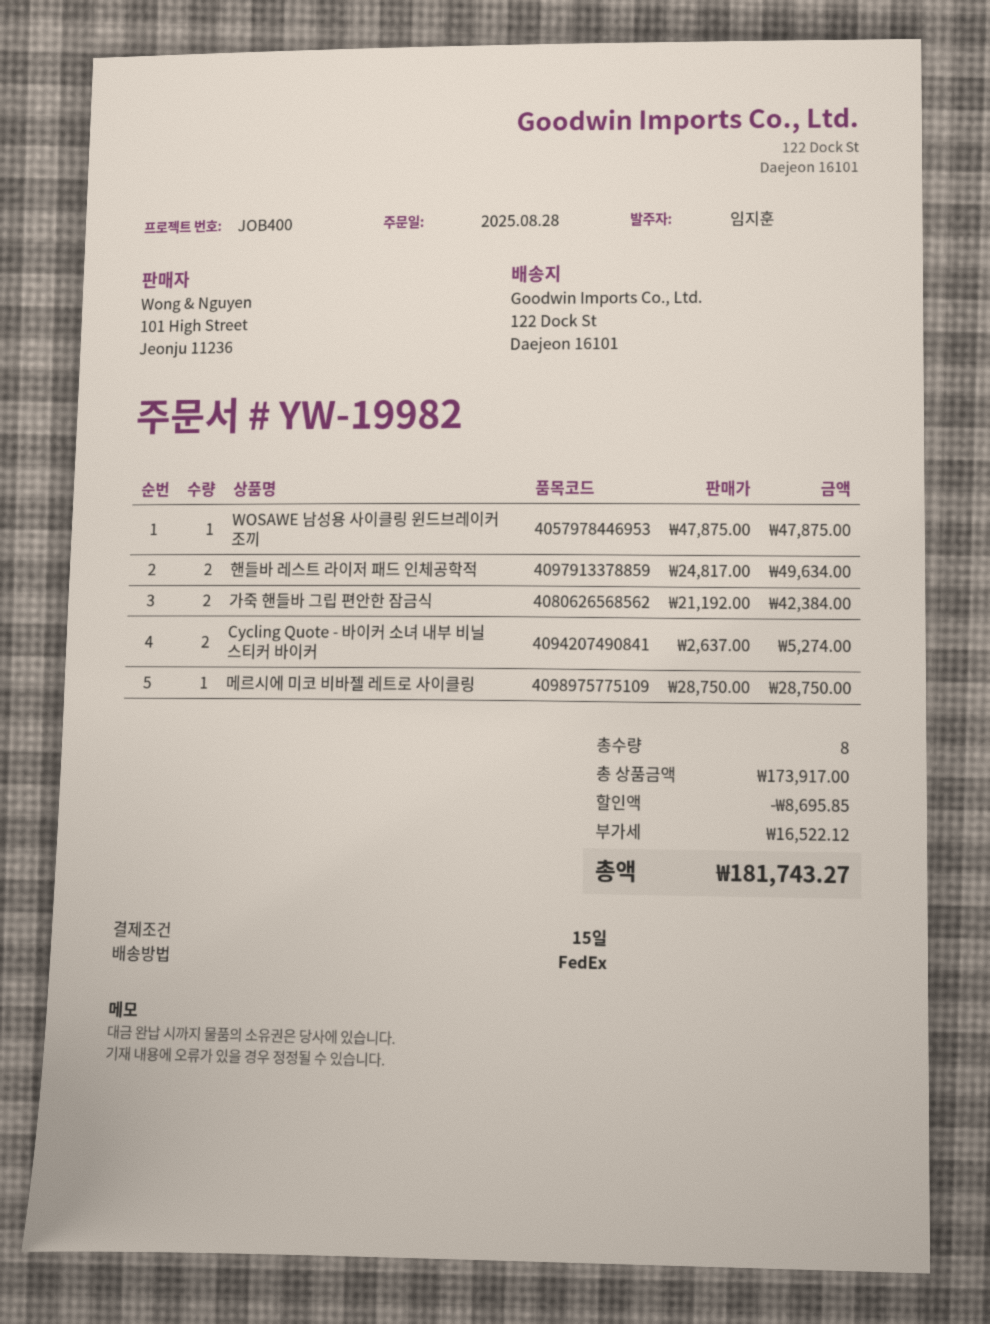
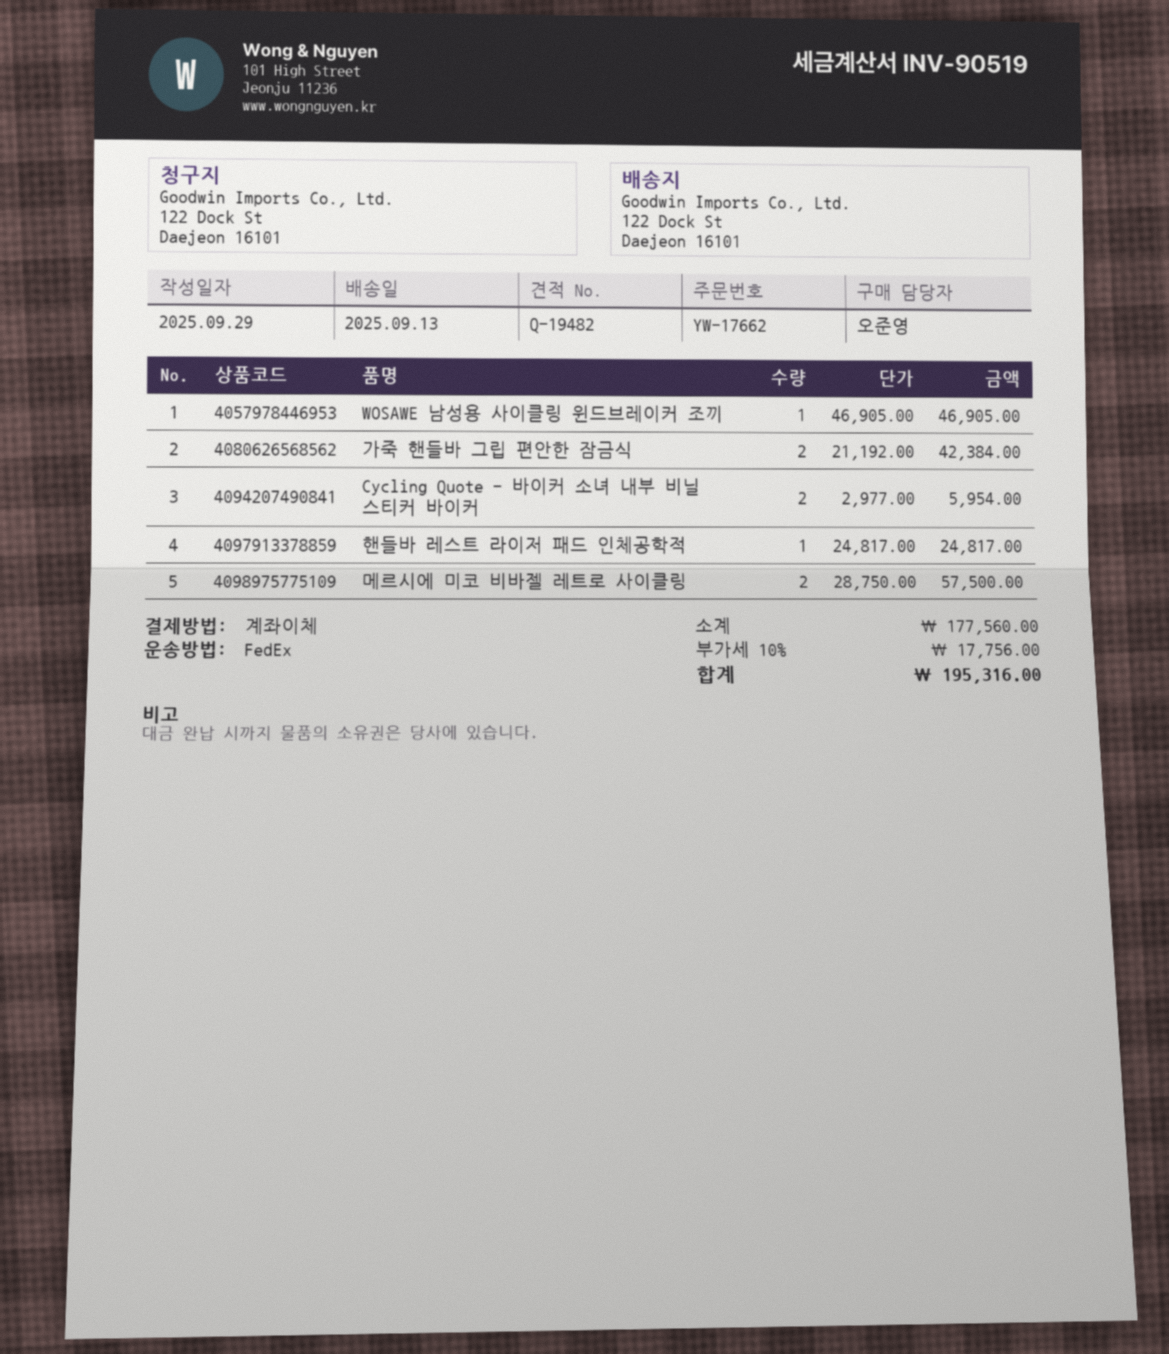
order number: YW-19982 -> YW-17662
ordered by: 임지훈 -> 오준영
WOSAWE 남성용 사이클링 윈드브레이커 조끼: 1 x 47875.00 = 47875.00 -> 1 x 46905.00 = 46905.00
핸들바 레스트 라이저 패드 인체공학적: 2 x 24817.00 = 49634.00 -> 1 x 24817.00 = 24817.00
Cycling Quote - 바이커 소녀 내부 비닐 스티커 바이커: 2 x 2637.00 = 5274.00 -> 2 x 2977.00 = 5954.00
메르시에 미코 비바젤 레트로 사이클링: 1 x 28750.00 = 28750.00 -> 2 x 28750.00 = 57500.00
subtotal: 173917.00 -> 177560.00
discount: 8695.85 -> none
tax: 16522.12 -> 17756.00
total: 181743.27 -> 195316.00

